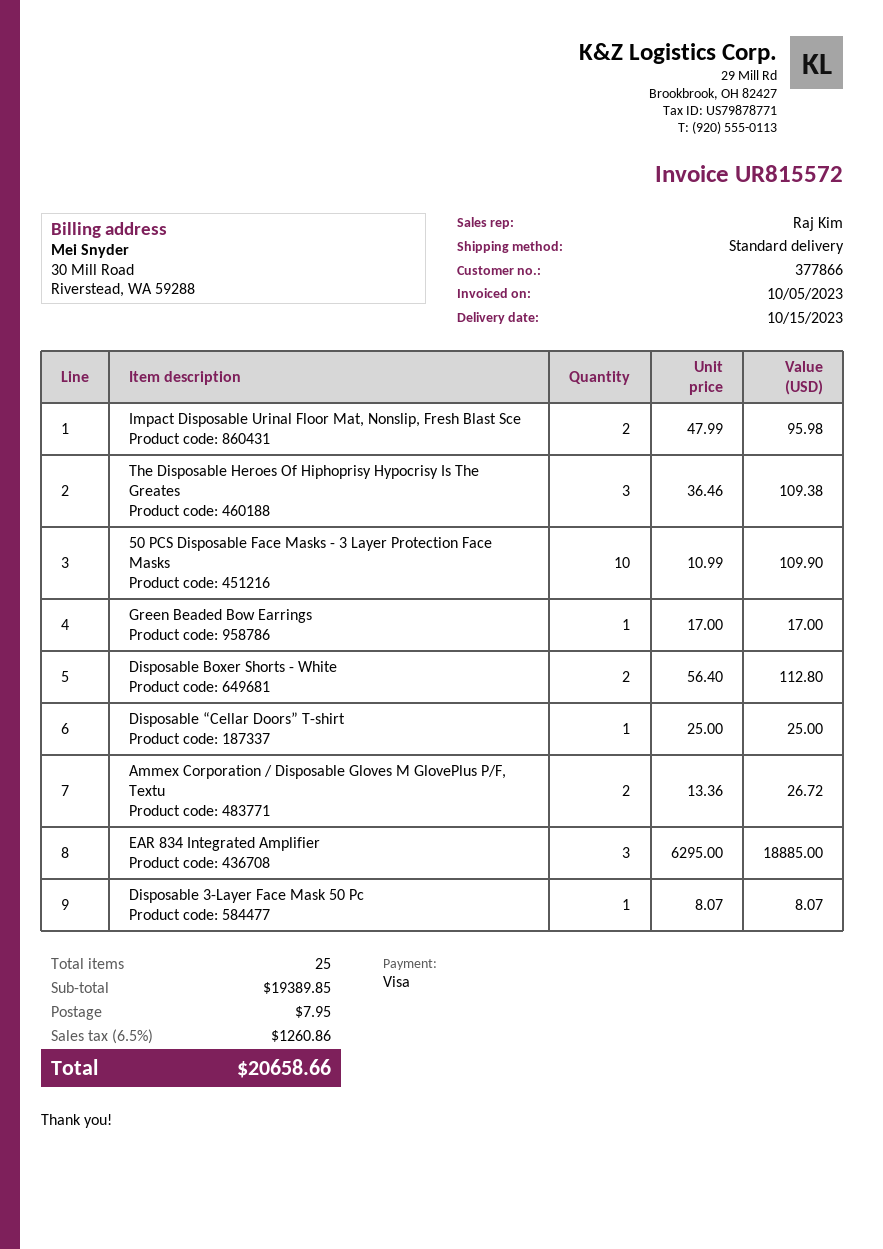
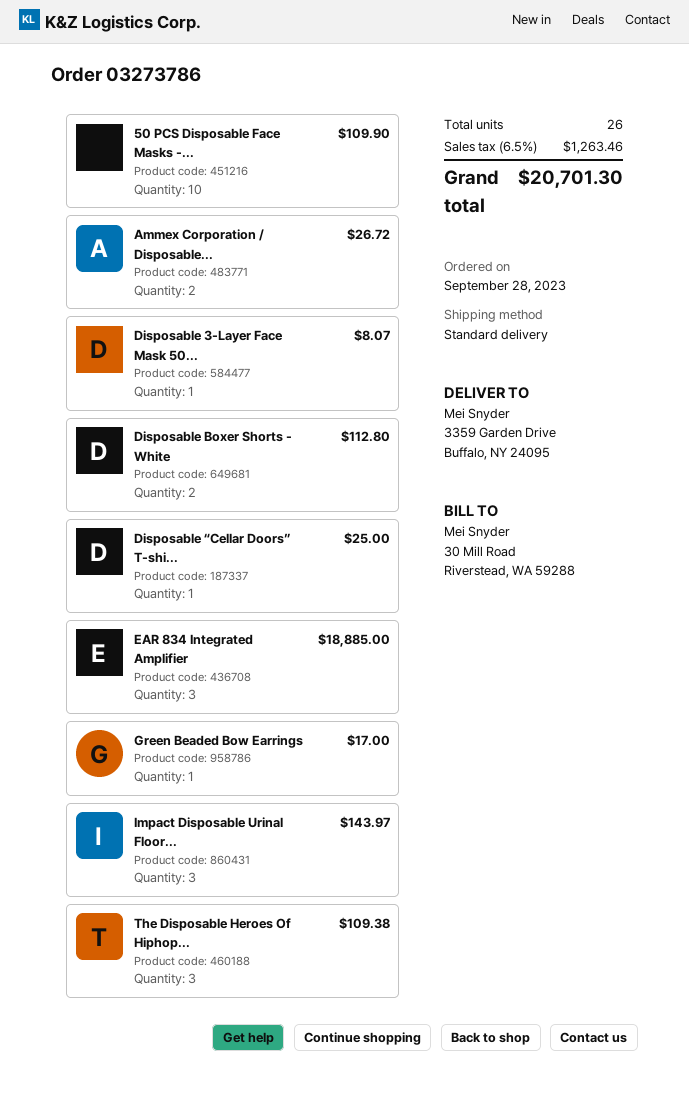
Impact Disposable Urinal Floor Mat, Nonslip, Fresh Blast Sce: 2 for 95.98 -> 3 for 143.97
total quantity: 25 -> 26
shipping: 7.95 -> none
tax: 6.5% = 1260.86 -> 6.5% = 1263.46
total: 20658.66 -> 20701.30

